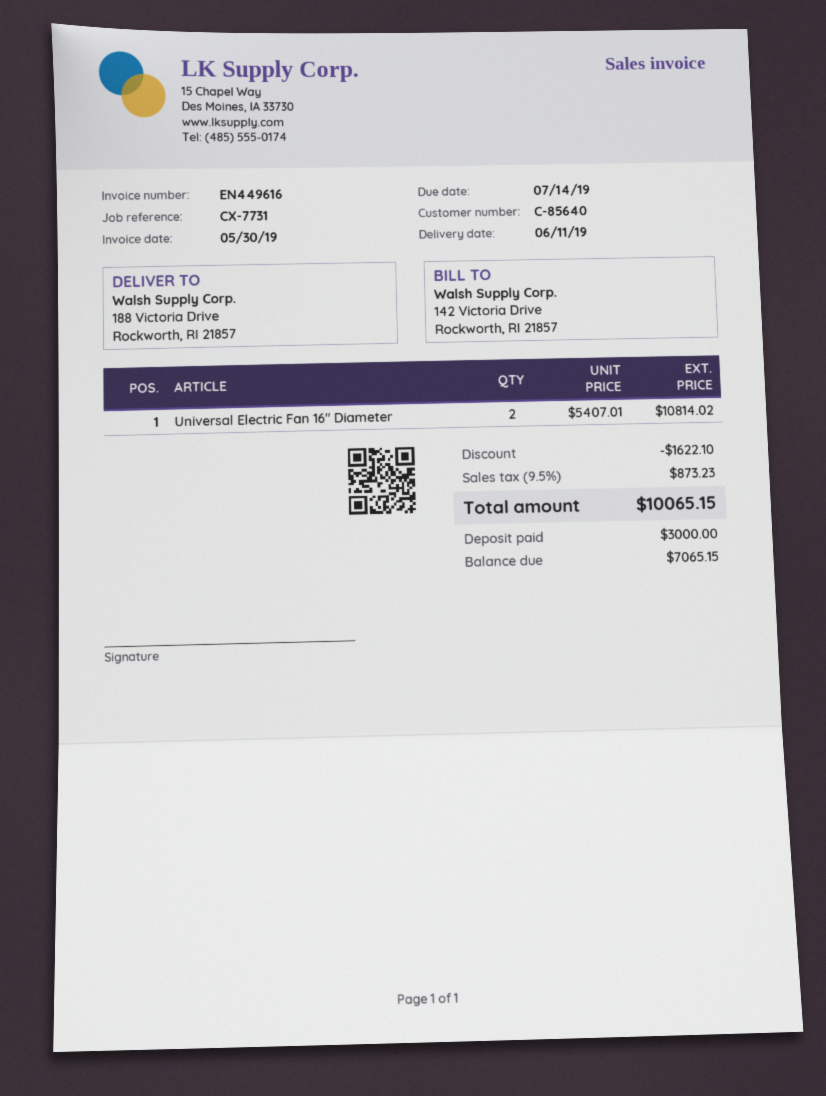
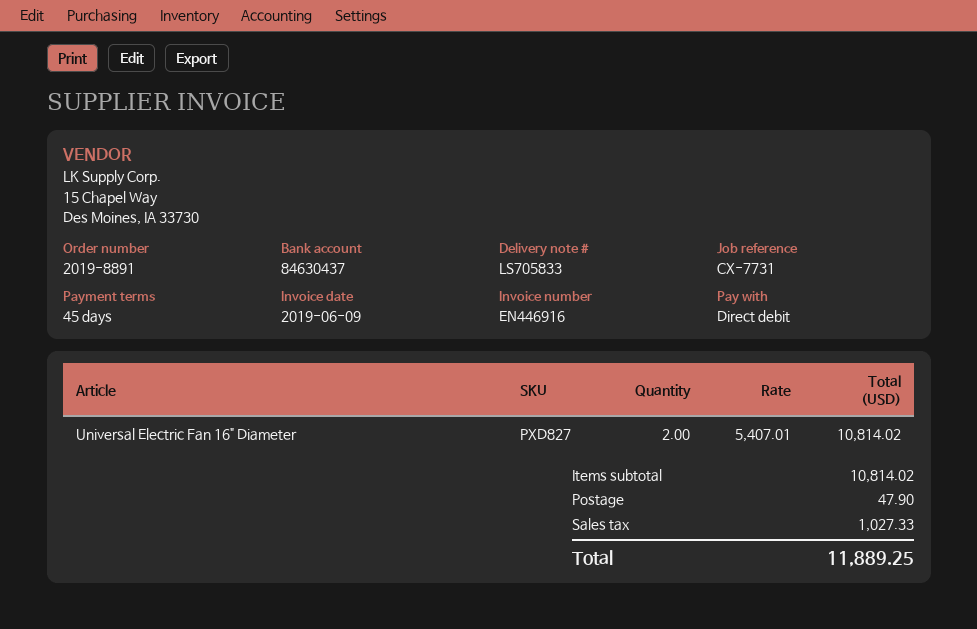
invoice number: EN449616 -> EN446916
invoice date: 2019-05-30 -> 2019-06-09
discount: 1622.10 -> none
shipping: none -> 47.90
tax: 873.23 -> 1027.33
total: 10065.15 -> 11889.25

